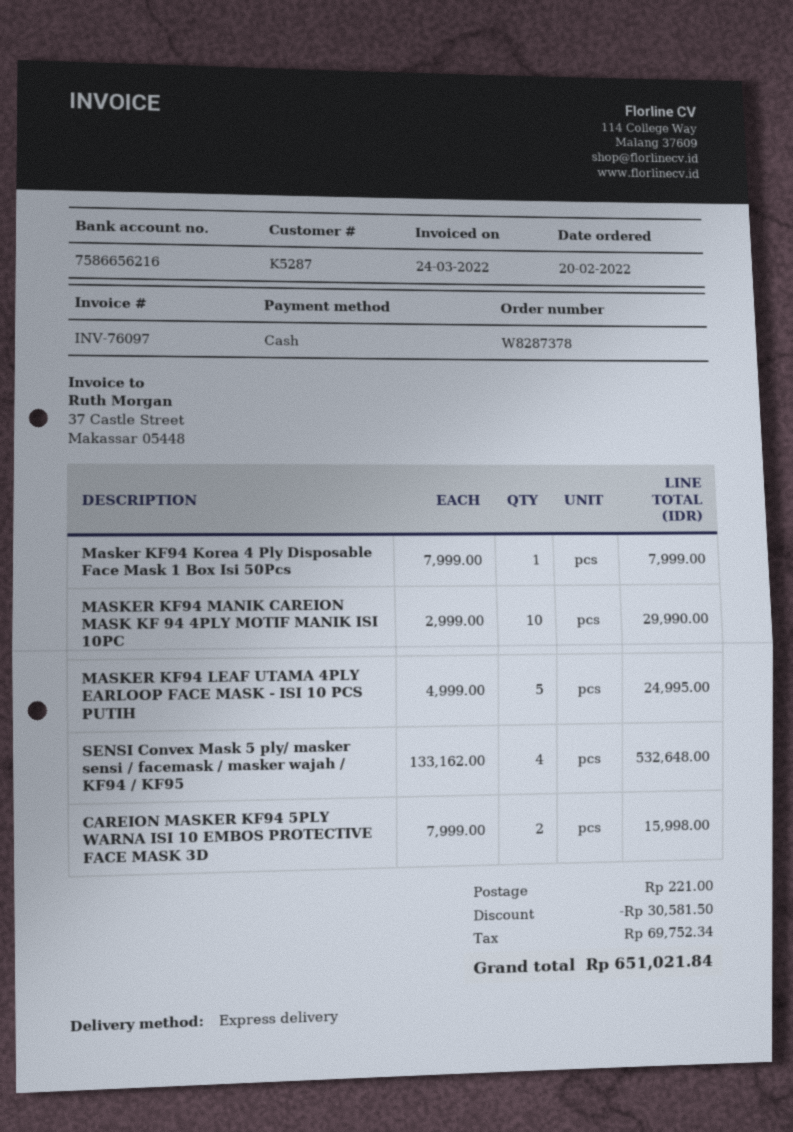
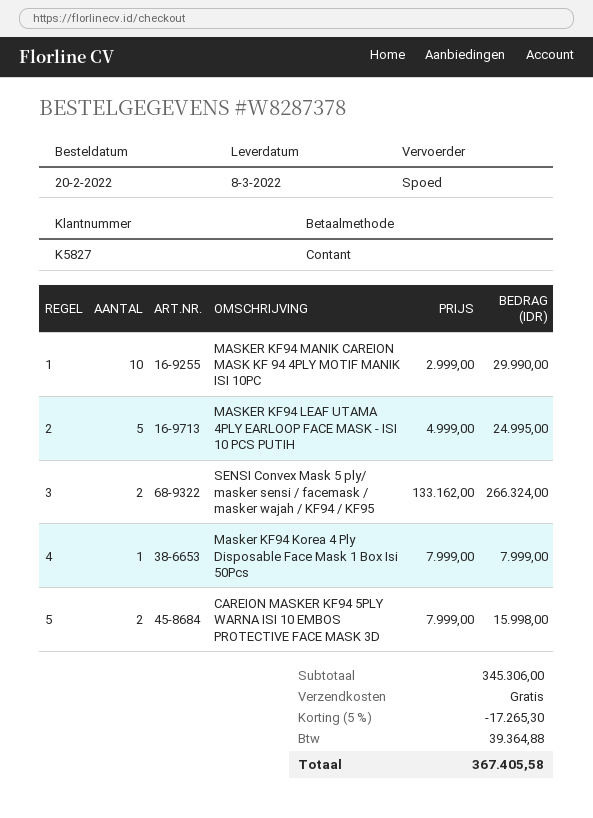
customer number: K5287 -> K5827
SENSI Convex Mask 5 ply/ masker sensi / facemask / masker wajah / KF94 / KF95: 4 x 133162.00 = 532648.00 -> 2 x 133162.00 = 266324.00
discount: 30581.50 -> 17265.30
shipping: 221.00 -> 0.00
tax: 69752.34 -> 39364.88
total: 651021.84 -> 367405.58

